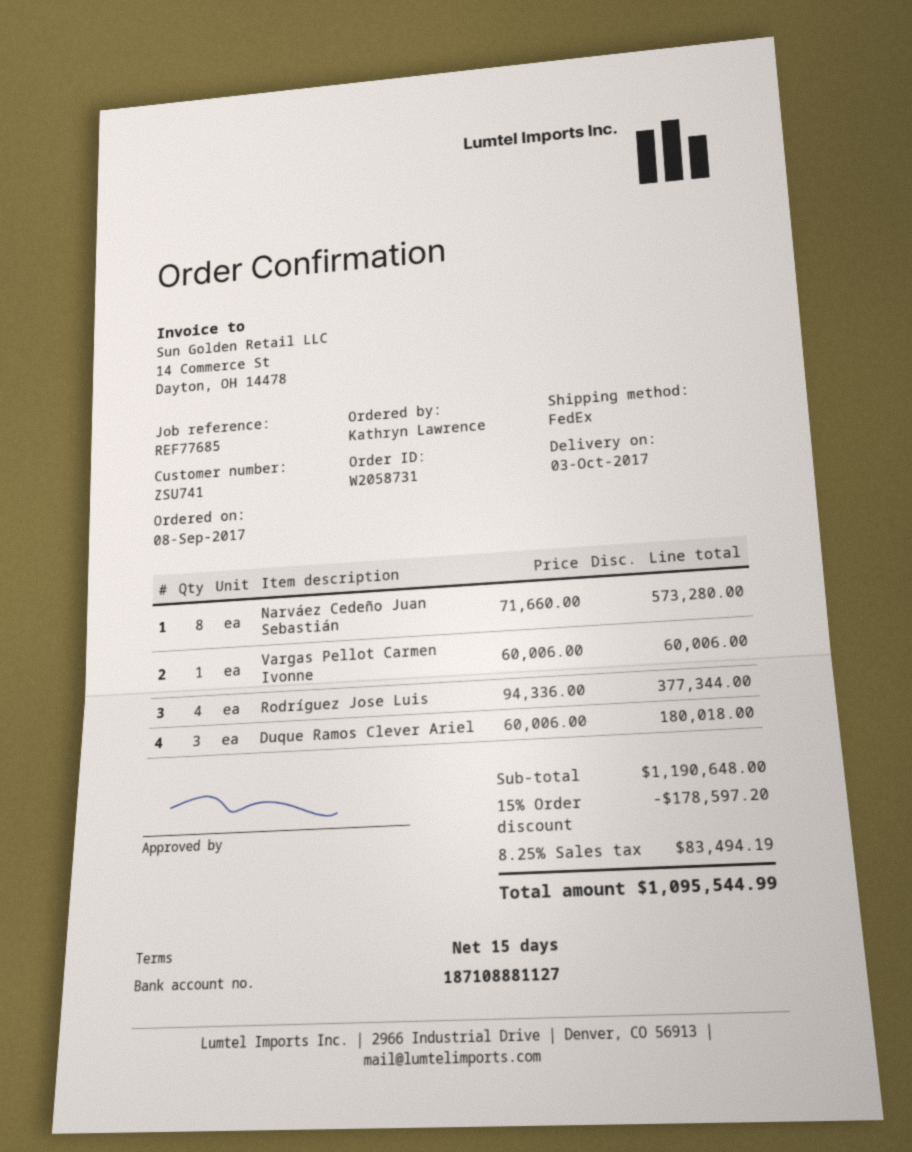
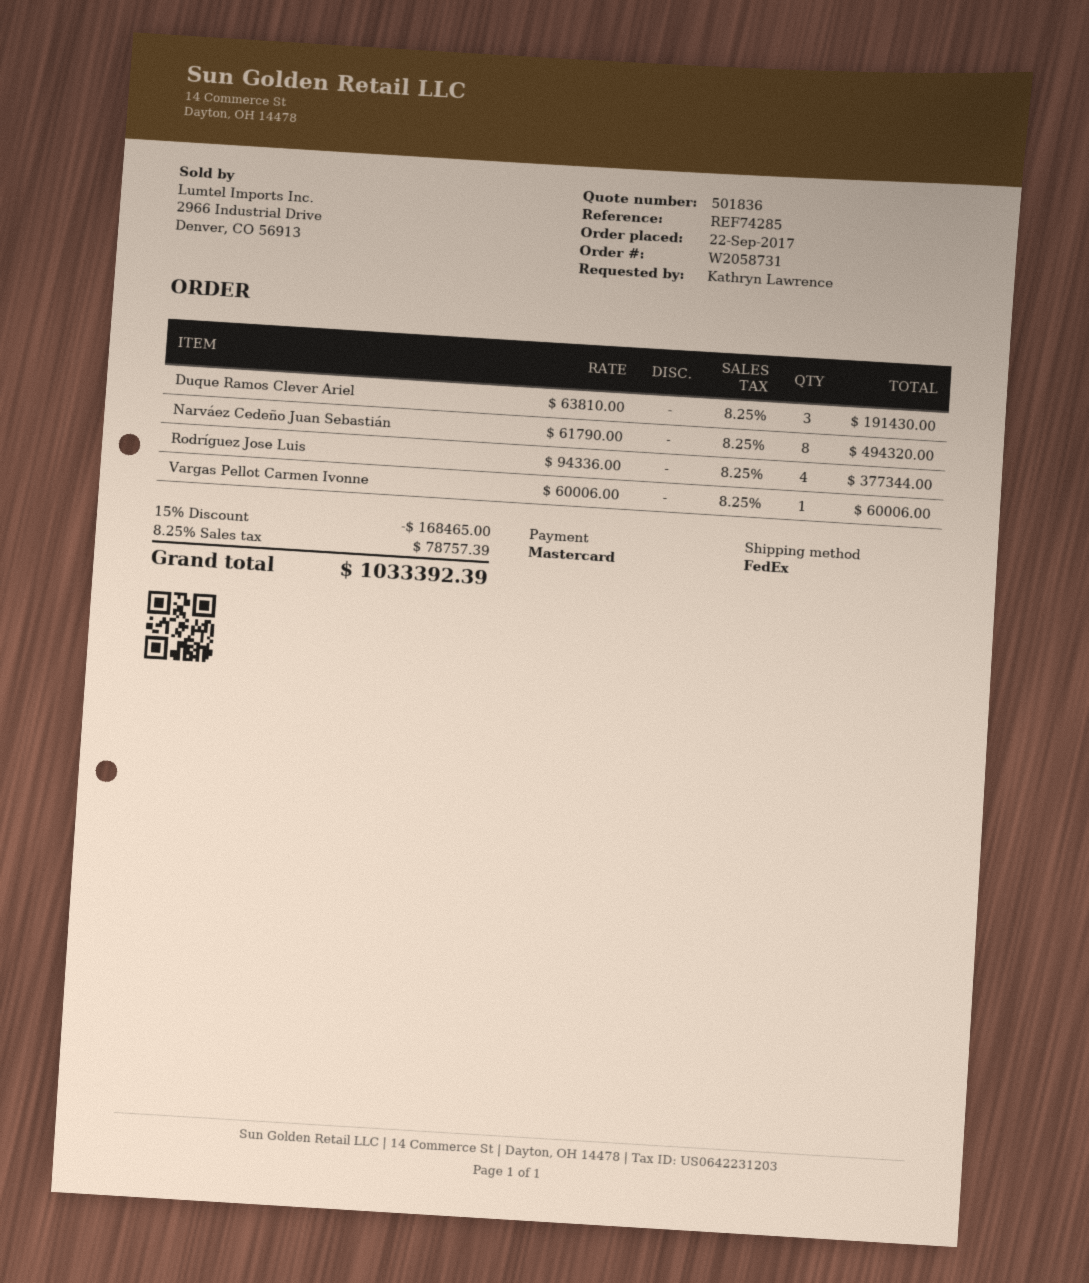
order date: 2017-09-08 -> 2017-09-22
reference: REF77685 -> REF74285
Narváez Cedeño Juan Sebastián: 8 x 71660.00 = 573280.00 -> 8 x 61790.00 = 494320.00
Duque Ramos Clever Ariel: 3 x 60006.00 = 180018.00 -> 3 x 63810.00 = 191430.00
discount: 15% = 178597.20 -> 15% = 168465.00
tax: 8.25% = 83494.19 -> 8.25% = 78757.39
total: 1095544.99 -> 1033392.39

